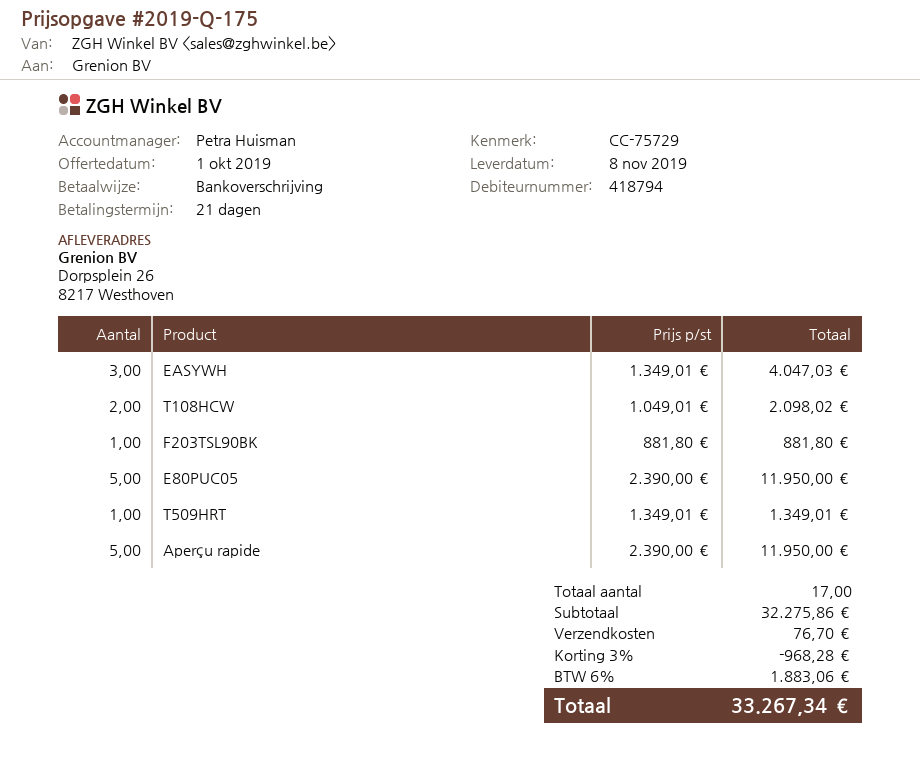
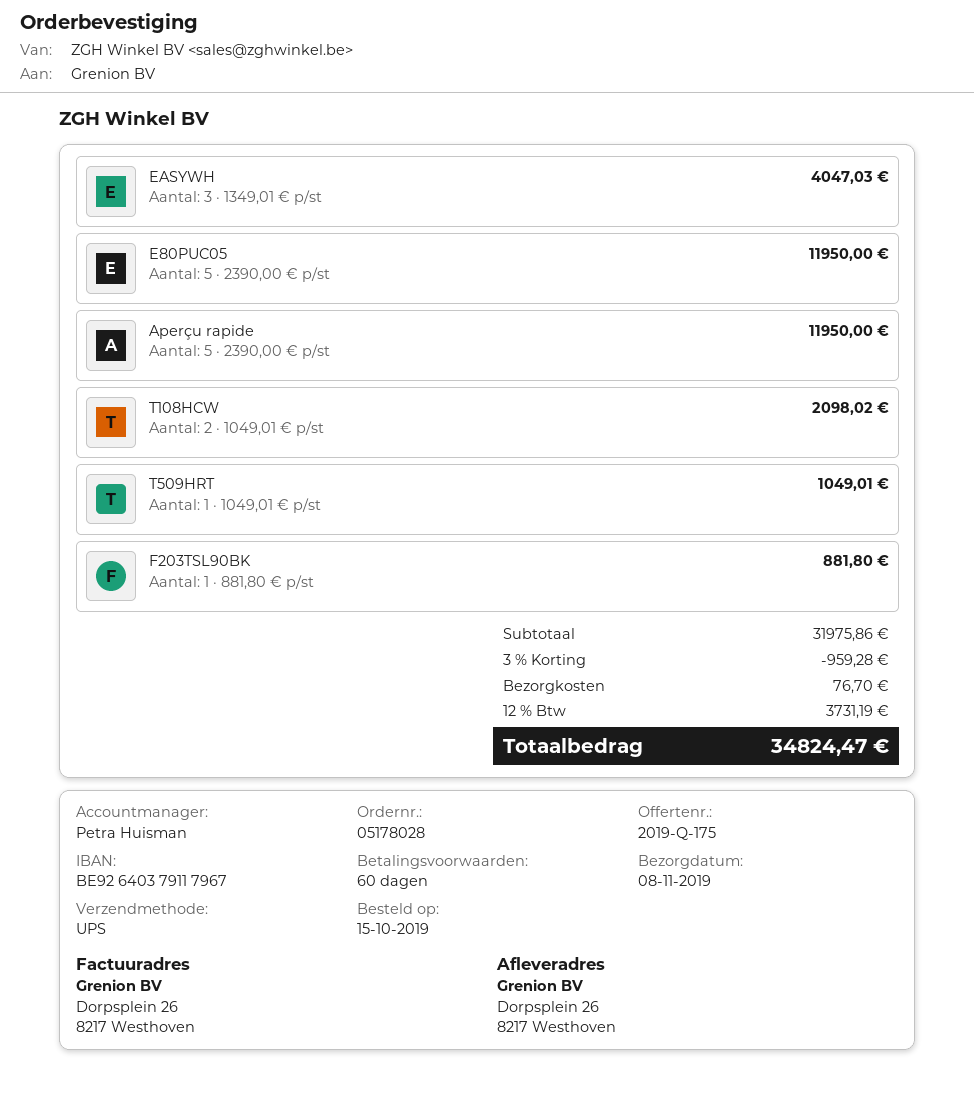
payment terms: 21 days -> 60 days
T509HRT: 1 x 1349.01 = 1349.01 -> 1 x 1049.01 = 1049.01
subtotal: 32275.86 -> 31975.86
discount: 3% = 968.28 -> 3% = 959.28
tax: 6% = 1883.06 -> 12% = 3731.19
total: 33267.34 -> 34824.47

